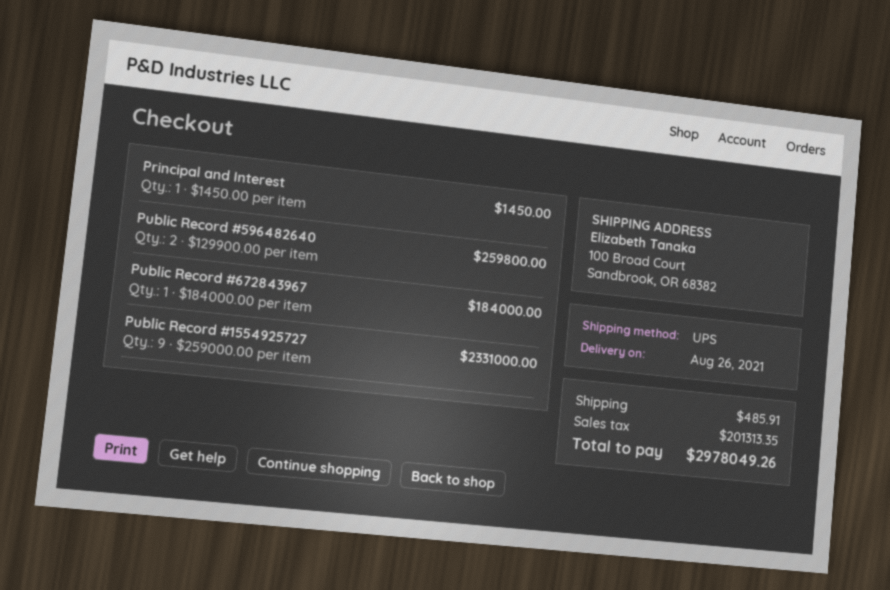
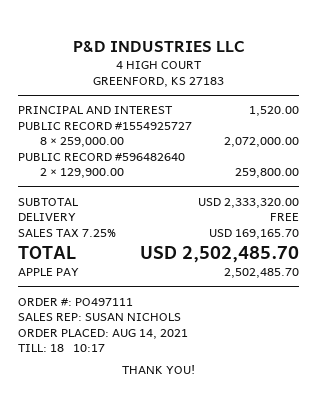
Principal and Interest: 1 x 1450.00 = 1450.00 -> 1 x 1520.00 = 1520.00
Public Record #672843967: 1 x 184000.00 = 184000.00 -> none
Public Record #1554925727: 9 x 259000.00 = 2331000.00 -> 8 x 259000.00 = 2072000.00
shipping: 485.91 -> 0.00
tax: 201313.35 -> 169165.70
total: 2978049.26 -> 2502485.70

